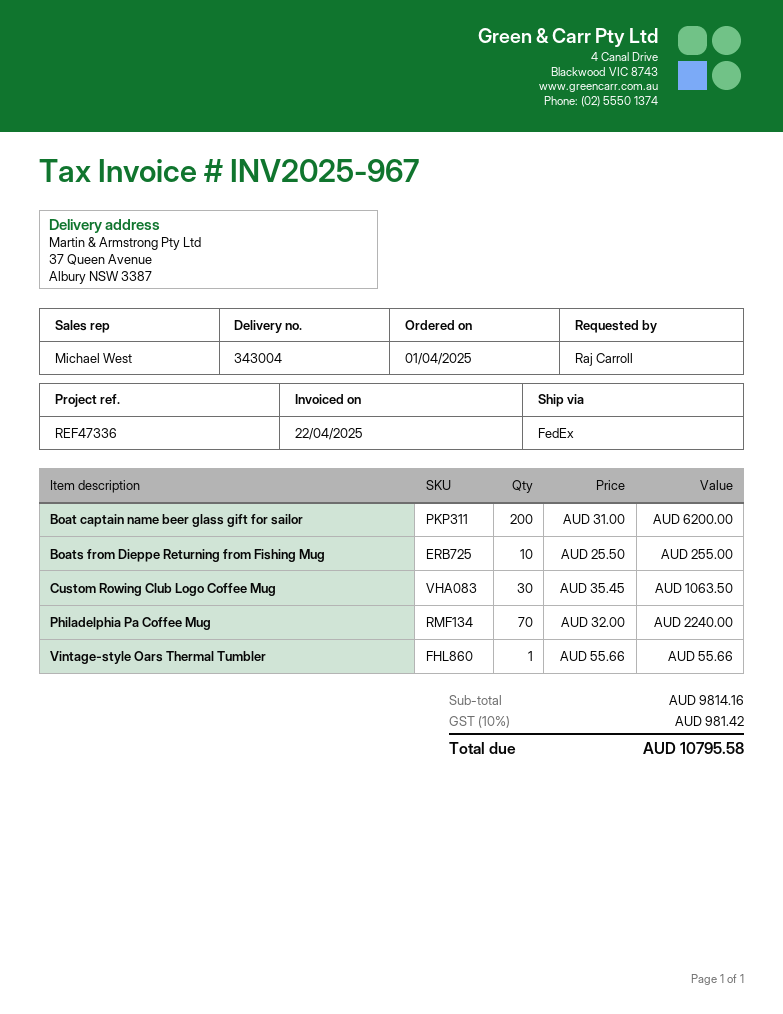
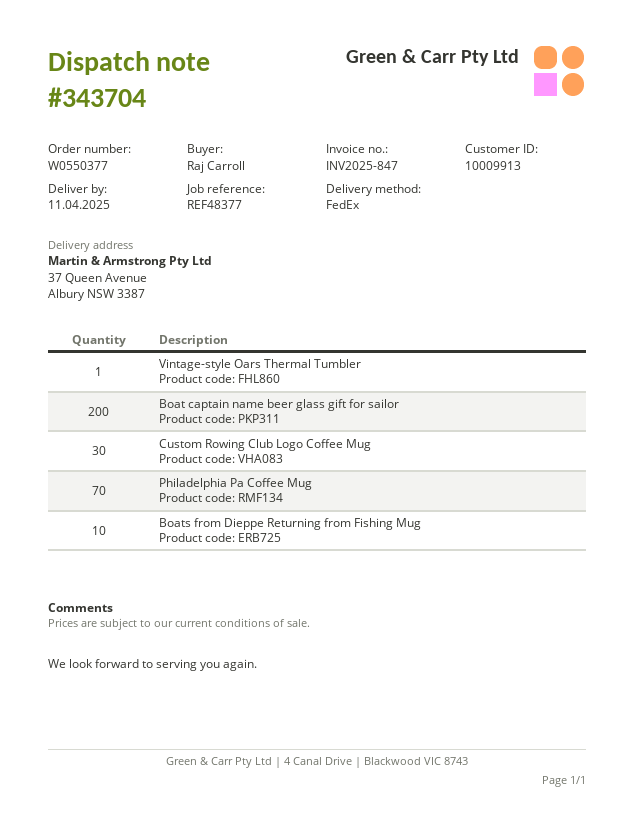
delivery note number: 343004 -> 343704
invoice number: INV2025-967 -> INV2025-847
reference: REF47336 -> REF48377

